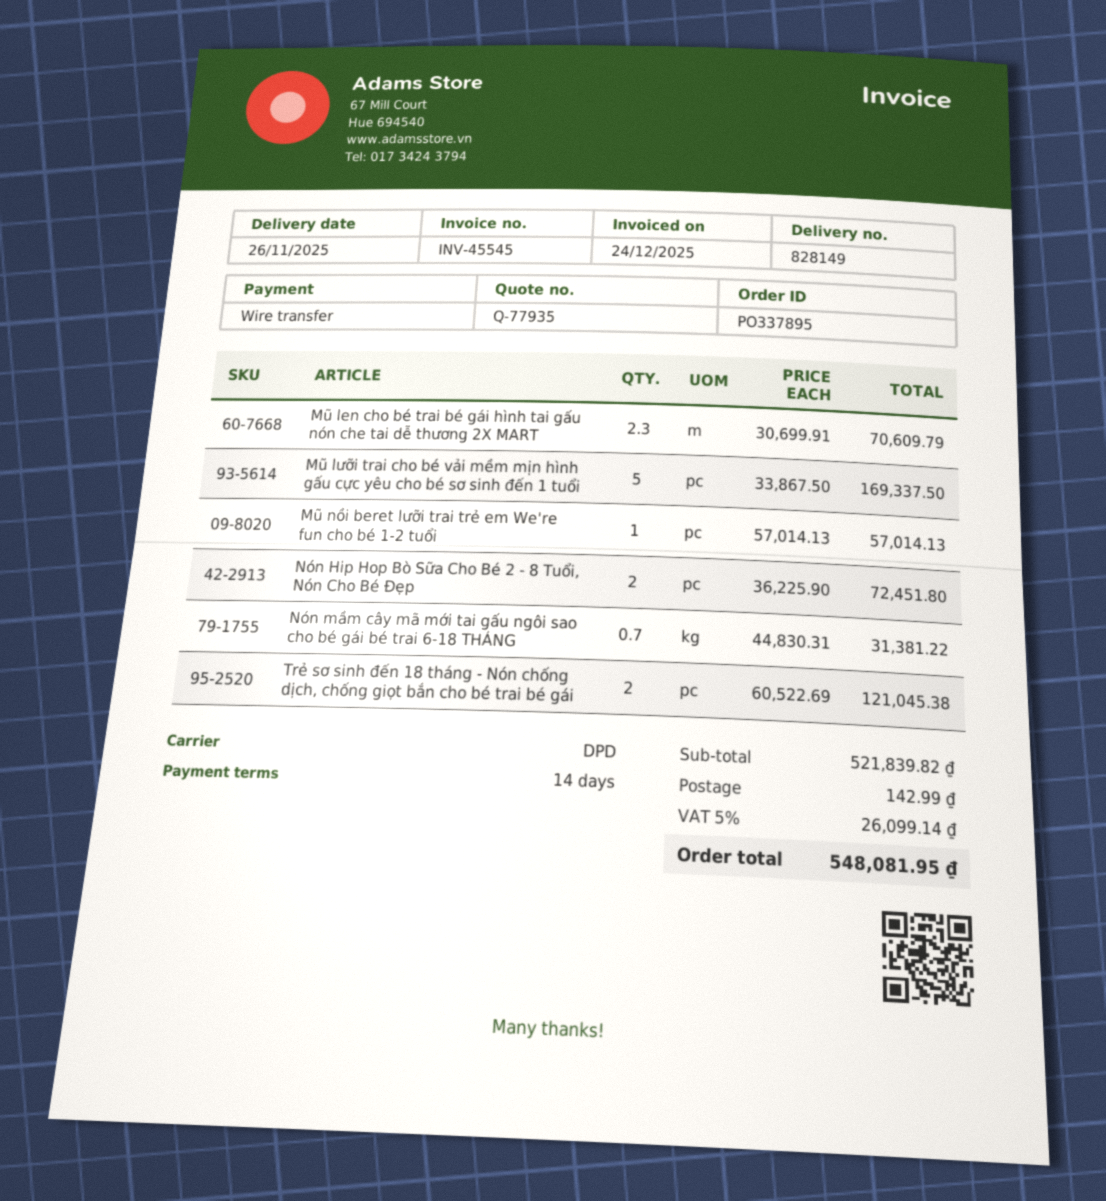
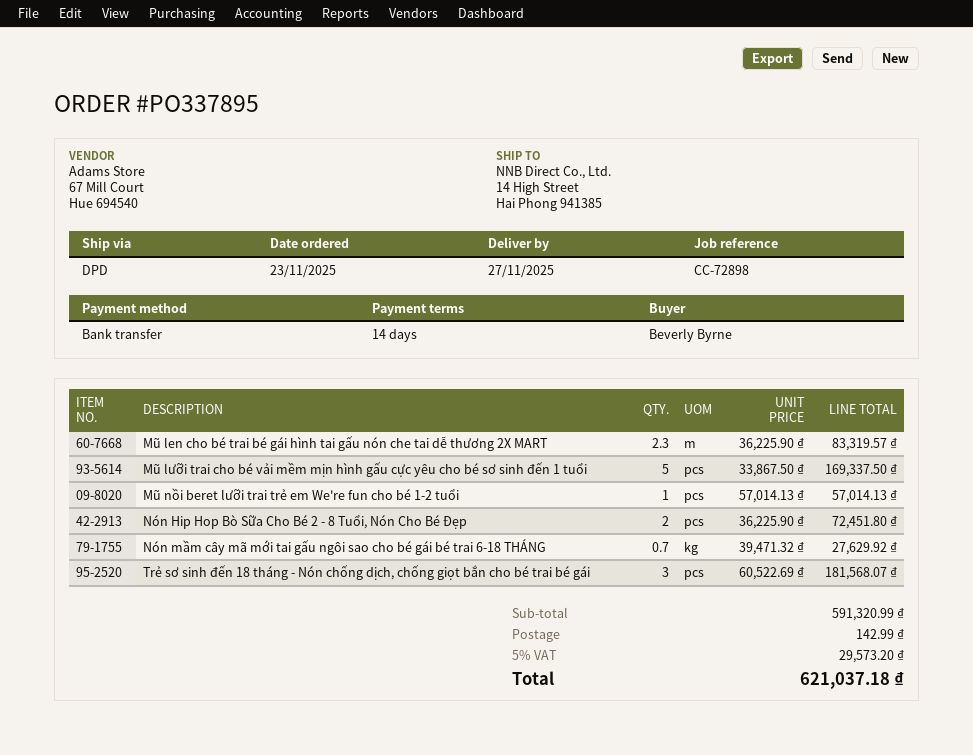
delivery date: 2025-11-26 -> 2025-11-27
Mũ len cho bé trai bé gái hình tai gấu nón che tai dễ thương 2X MART: 2.3 x 30699.91 = 70609.79 -> 2.3 x 36225.90 = 83319.57
Nón mầm cây mã mới tai gấu ngôi sao cho bé gái bé trai 6-18 THÁNG: 0.7 x 44830.31 = 31381.22 -> 0.7 x 39471.32 = 27629.92
Trẻ sơ sinh đến 18 tháng - Nón chống dịch, chống giọt bắn cho bé trai bé gái: 2 x 60522.69 = 121045.38 -> 3 x 60522.69 = 181568.07
subtotal: 521839.82 -> 591320.99
tax: 5% = 26099.14 -> 5% = 29573.20
total: 548081.95 -> 621037.18

